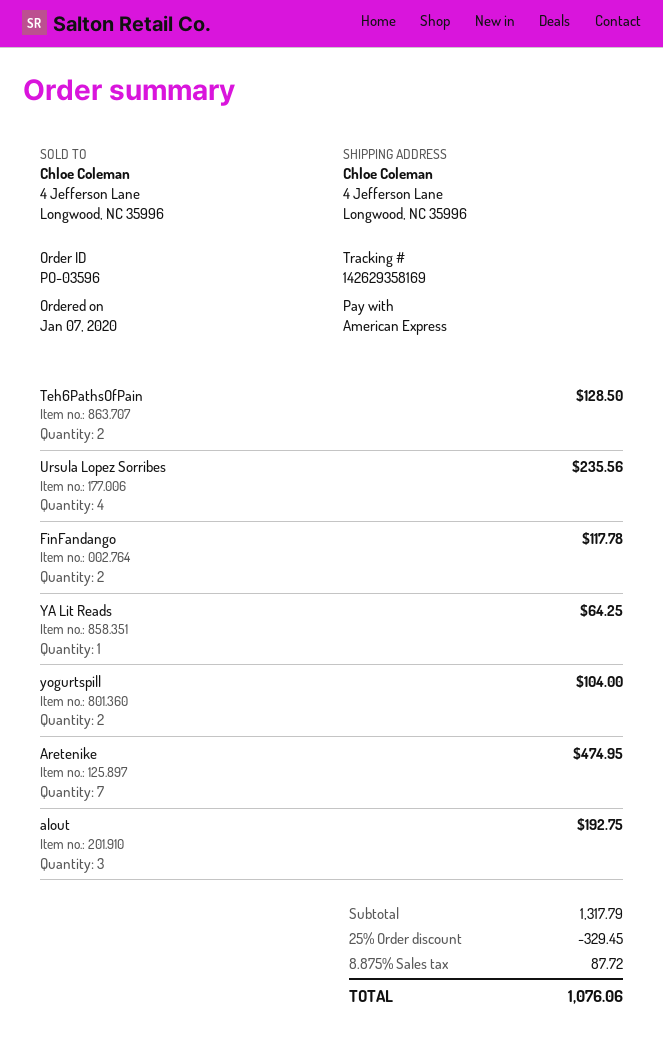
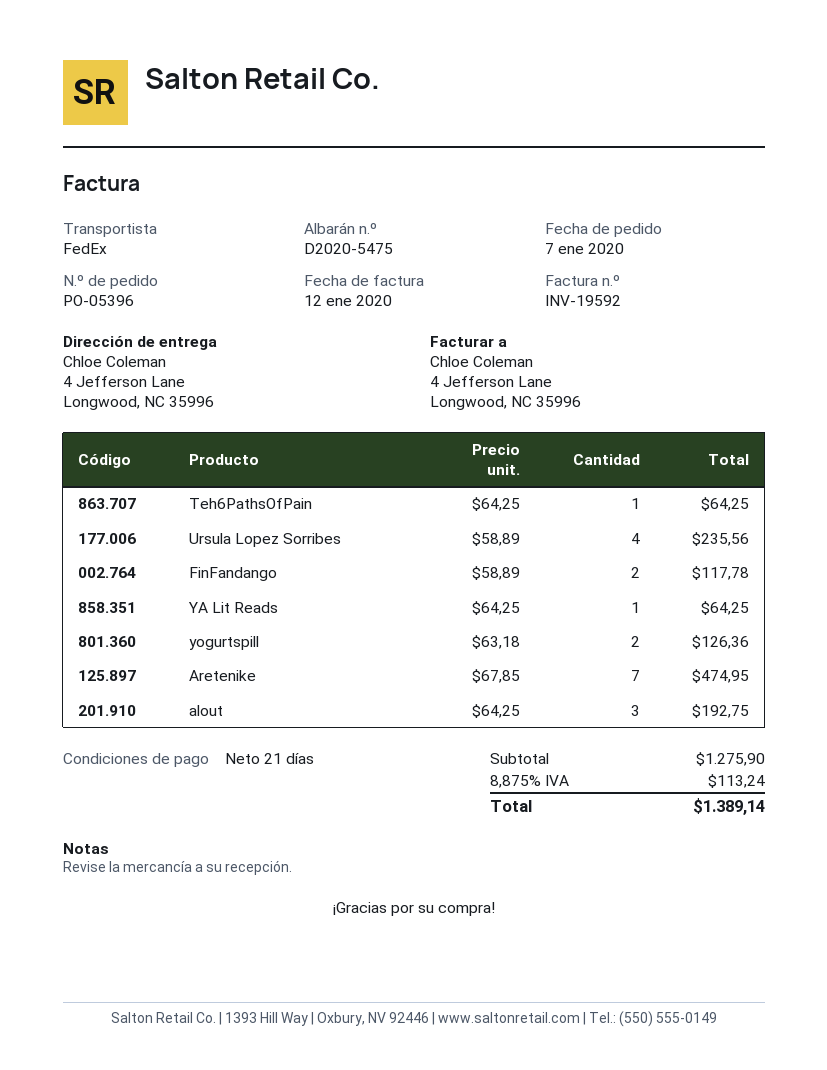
order number: PO-03596 -> PO-05396
Teh6PathsOfPain: 2 for 128.50 -> 1 for 64.25
yogurtspill: 2 for 104.00 -> 2 for 126.36
subtotal: 1317.79 -> 1275.90
discount: 25% = 329.45 -> none
tax: 8.875% = 87.72 -> 8.875% = 113.24
total: 1076.06 -> 1389.14

